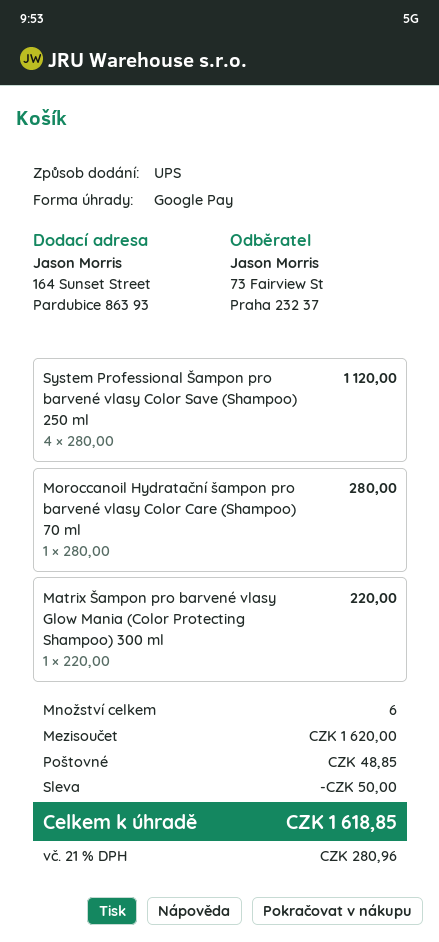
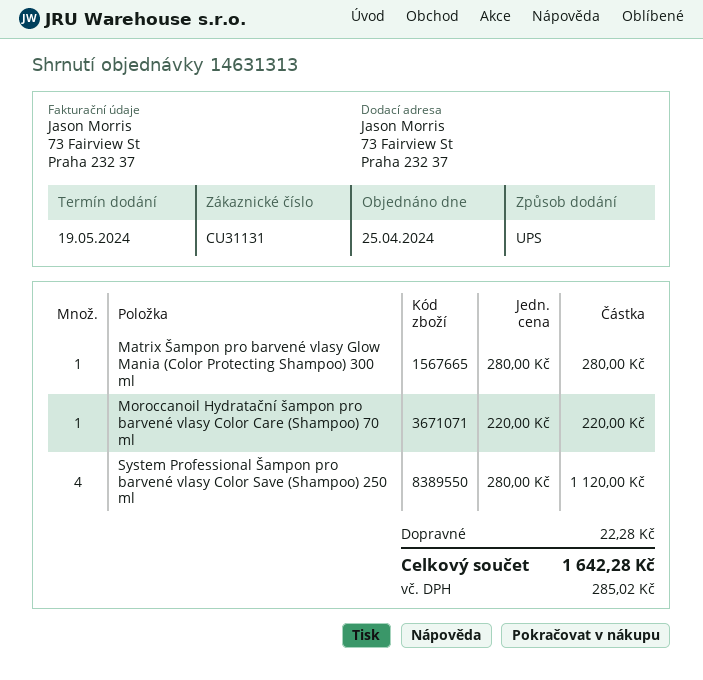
ship to: 164 Sunset Street, Pardubice 863 93 -> 73 Fairview St, Praha 232 37
Moroccanoil Hydratační šampon pro barvené vlasy Color Care (Shampoo) 70 ml: 1 x 280.00 = 280.00 -> 1 x 220.00 = 220.00
Matrix Šampon pro barvené vlasy Glow Mania (Color Protecting Shampoo) 300 ml: 1 x 220.00 = 220.00 -> 1 x 280.00 = 280.00
discount: 50.00 -> none
shipping: 48.85 -> 22.28
tax: 280.96 -> 285.02
total: 1618.85 -> 1642.28

